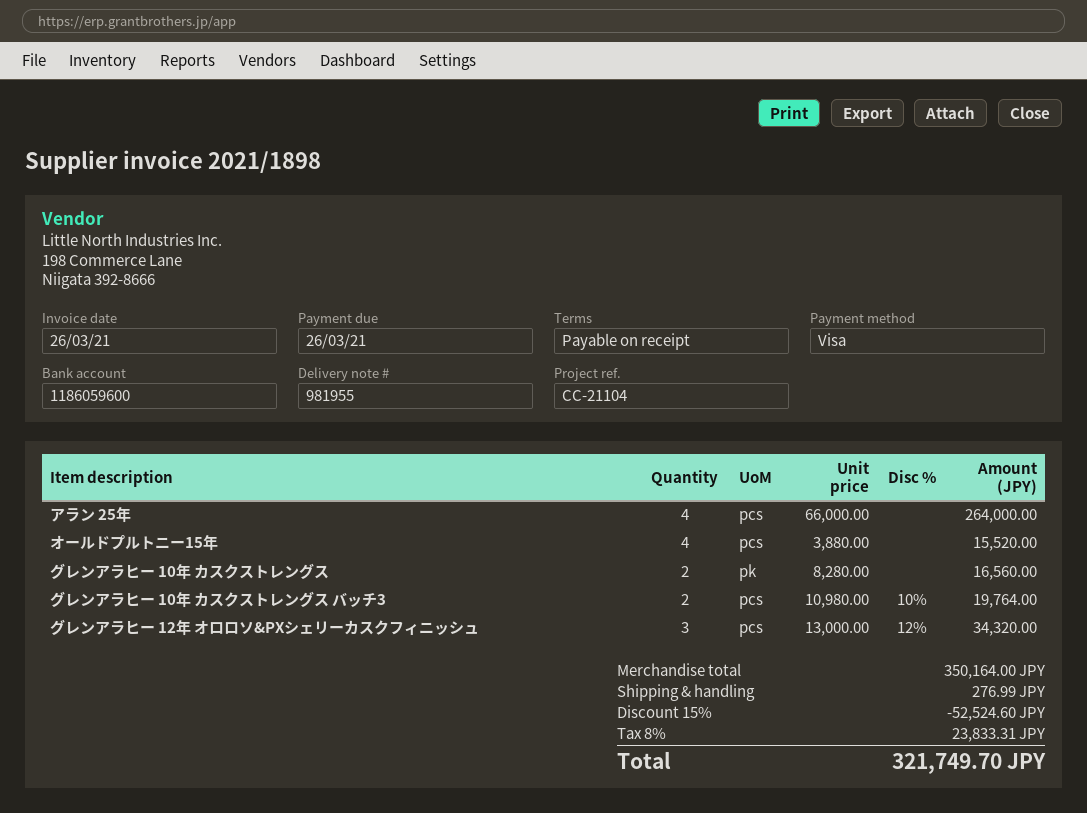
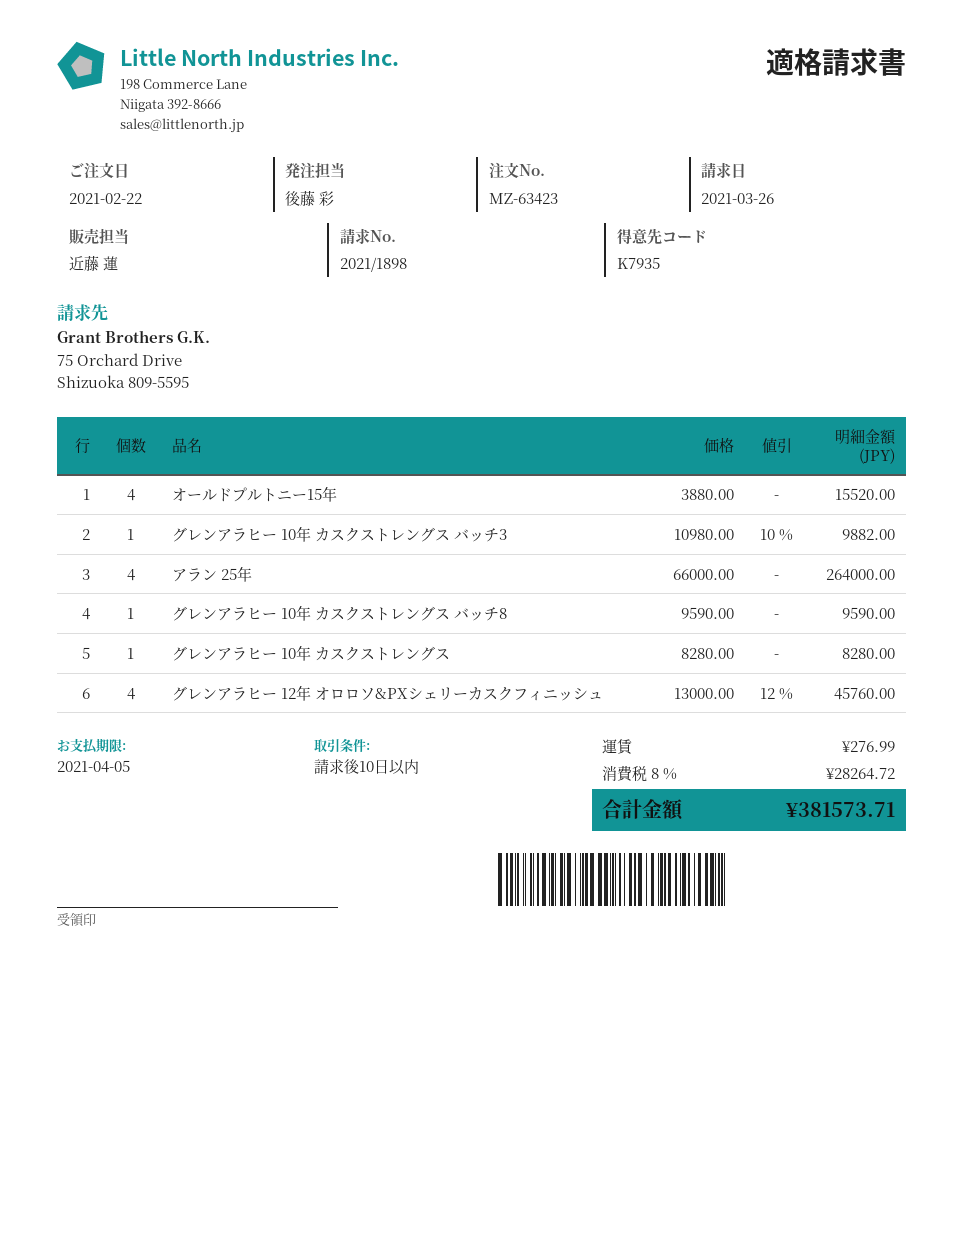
payment terms: on receipt -> 10 days
due date: 2021-03-26 -> 2021-04-05
グレンアラヒー 10年 カスクストレングス: 2 x 8280.00 = 16560.00 -> 1 x 8280.00 = 8280.00
グレンアラヒー 10年 カスクストレングス バッチ3: 2 x 10980.00 - 10% = 19764.00 -> 1 x 10980.00 - 10% = 9882.00
グレンアラヒー 12年 オロロソ&PXシェリーカスクフィニッシュ: 3 x 13000.00 - 12% = 34320.00 -> 4 x 13000.00 - 12% = 45760.00
グレンアラヒー 10年 カスクストレングス バッチ8: none -> 1 x 9590.00 = 9590.00
discount: 15% = 52524.60 -> none
tax: 8% = 23833.31 -> 8% = 28264.72
total: 321749.70 -> 381573.71

